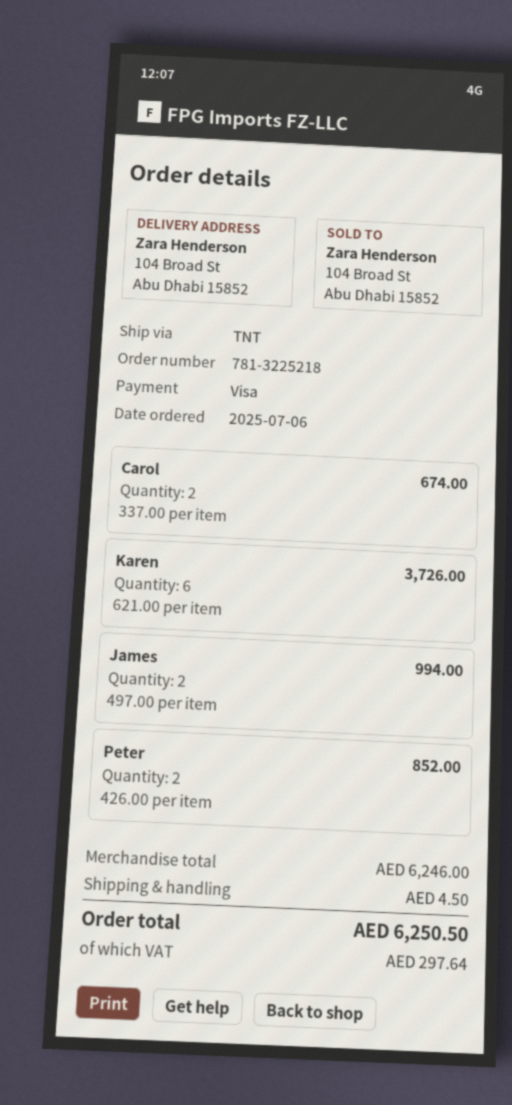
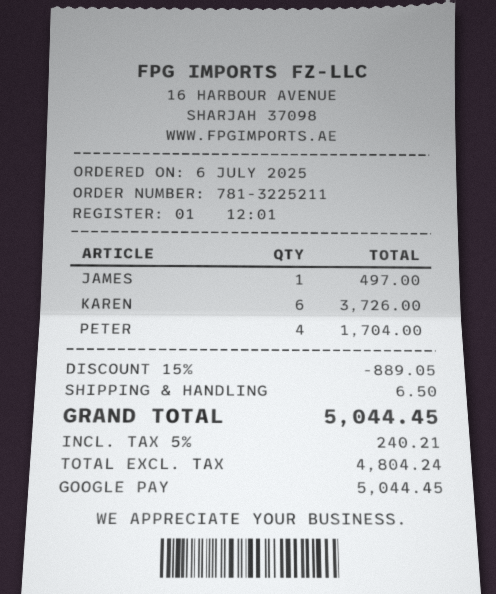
order number: 781-3225218 -> 781-3225211
payment method: Visa -> Google Pay
Carol: 2 for 674.00 -> none
James: 2 for 994.00 -> 1 for 497.00
Peter: 2 for 852.00 -> 4 for 1704.00
discount: none -> 15% = 889.05
shipping: 4.50 -> 6.50
tax: 297.64 -> 240.21
total: 6250.50 -> 5044.45

